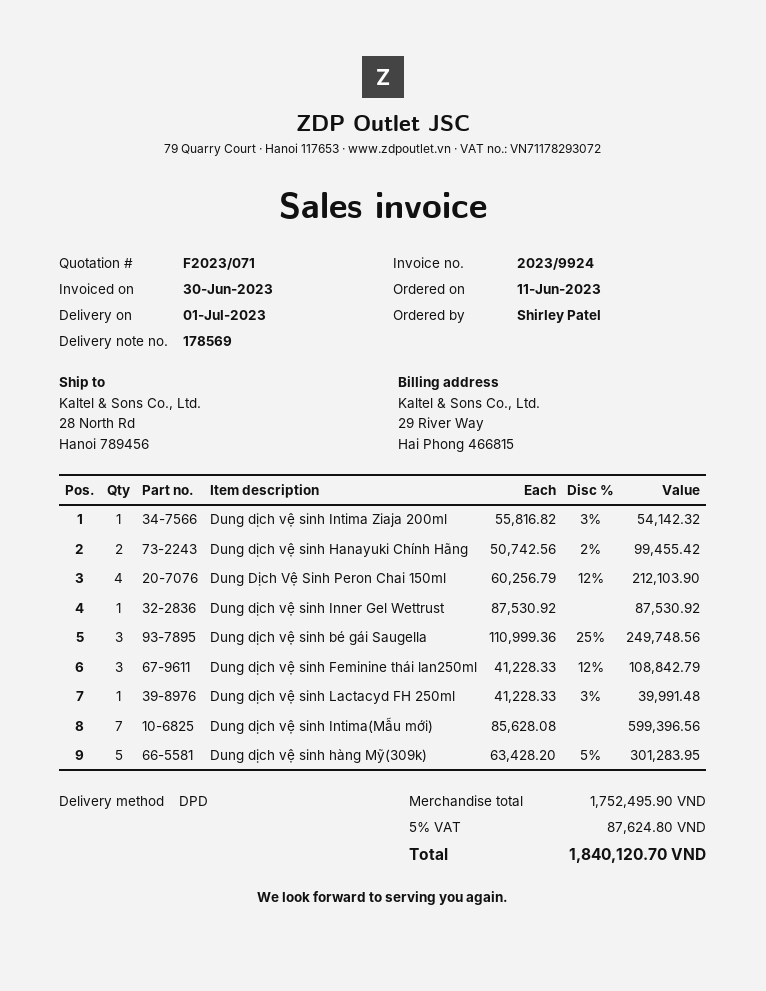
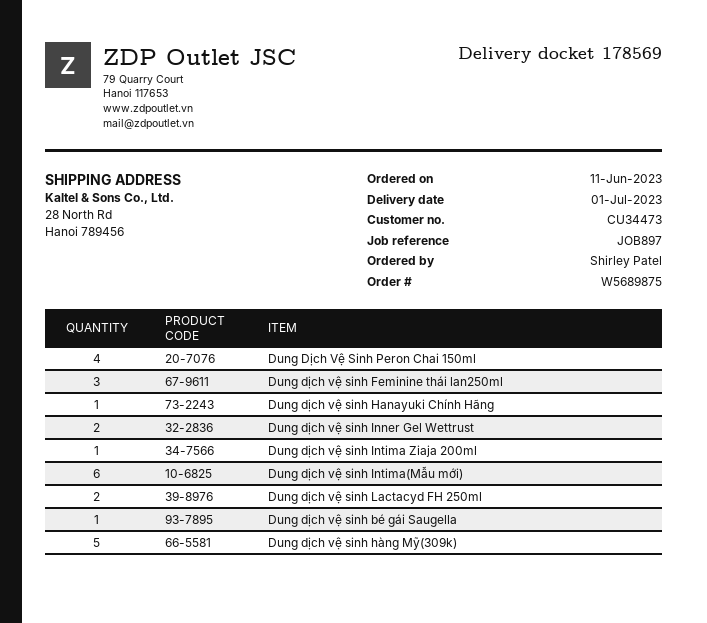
Dung dịch vệ sinh Hanayuki Chính Hãng: 2 -> 1
Dung dịch vệ sinh Inner Gel Wettrust: 1 -> 2
Dung dịch vệ sinh bé gái Saugella: 3 -> 1
Dung dịch vệ sinh Lactacyd FH 250ml: 1 -> 2
Dung dịch vệ sinh Intima(Mẫu mới): 7 -> 6

